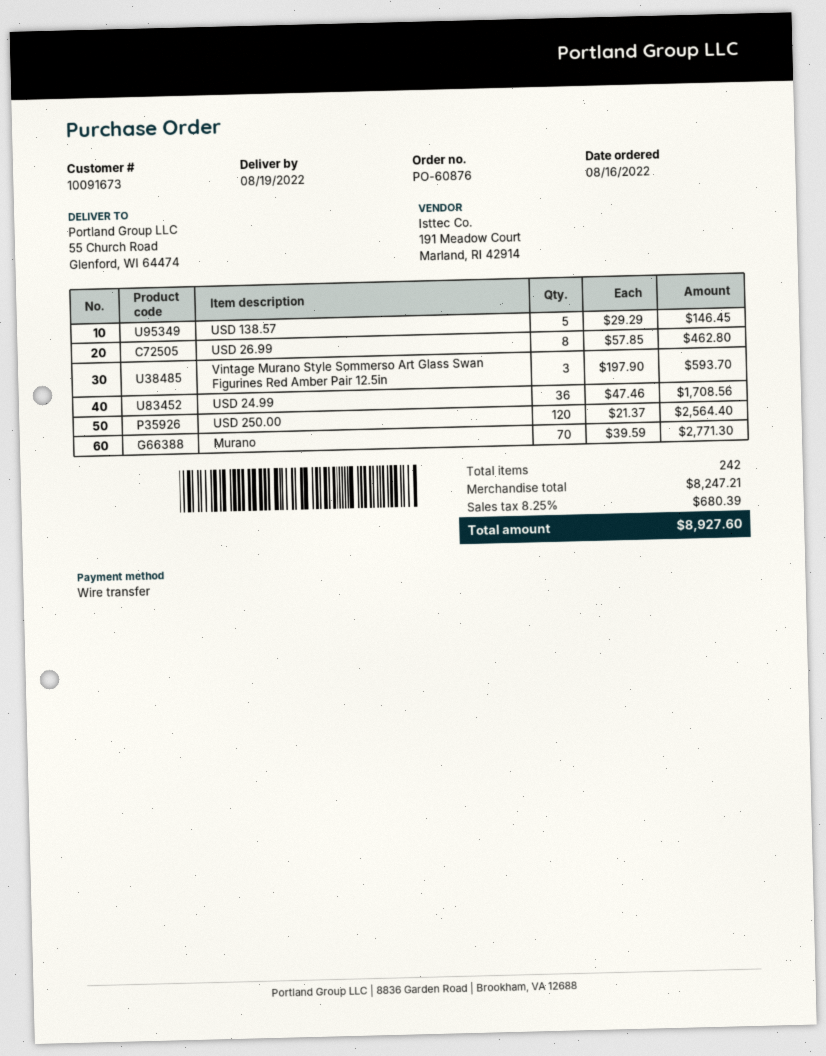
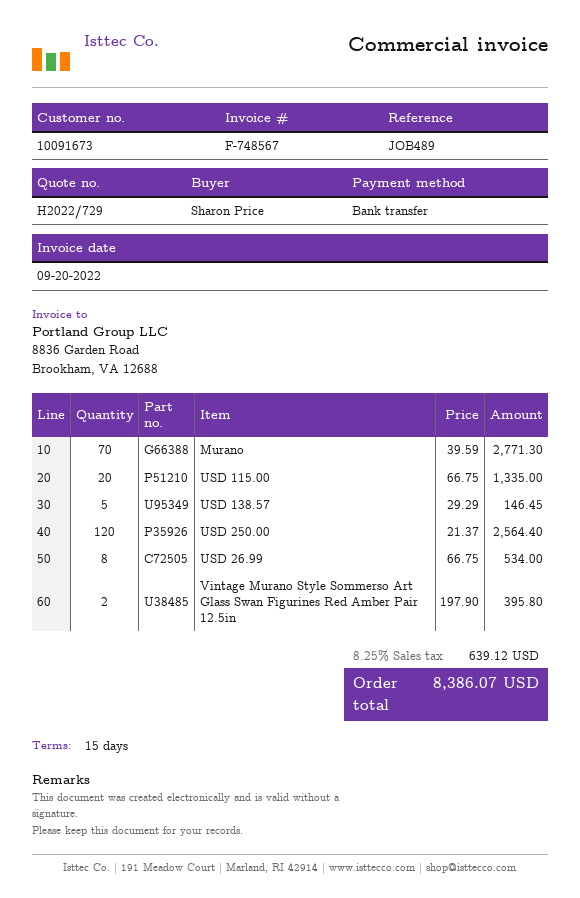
USD 26.99: 8 x 57.85 = 462.80 -> 8 x 66.75 = 534.00
Vintage Murano Style Sommerso Art Glass Swan Figurines Red Amber Pair 12.5in: 3 x 197.90 = 593.70 -> 2 x 197.90 = 395.80
USD 24.99: 36 x 47.46 = 1708.56 -> none
USD 115.00: none -> 20 x 66.75 = 1335.00
tax: 8.25% = 680.39 -> 8.25% = 639.12
total: 8927.60 -> 8386.07

